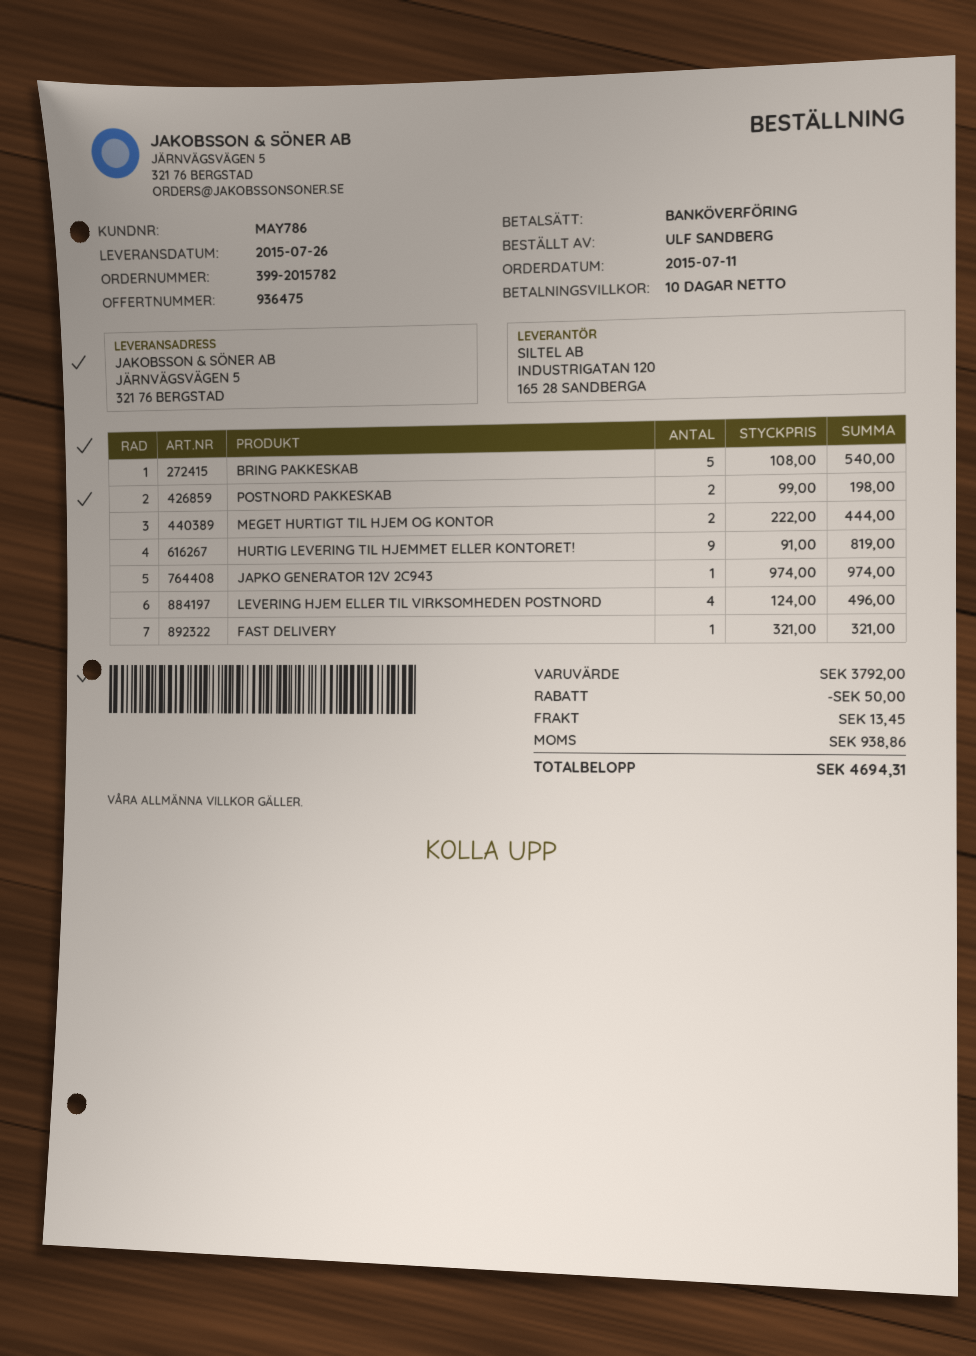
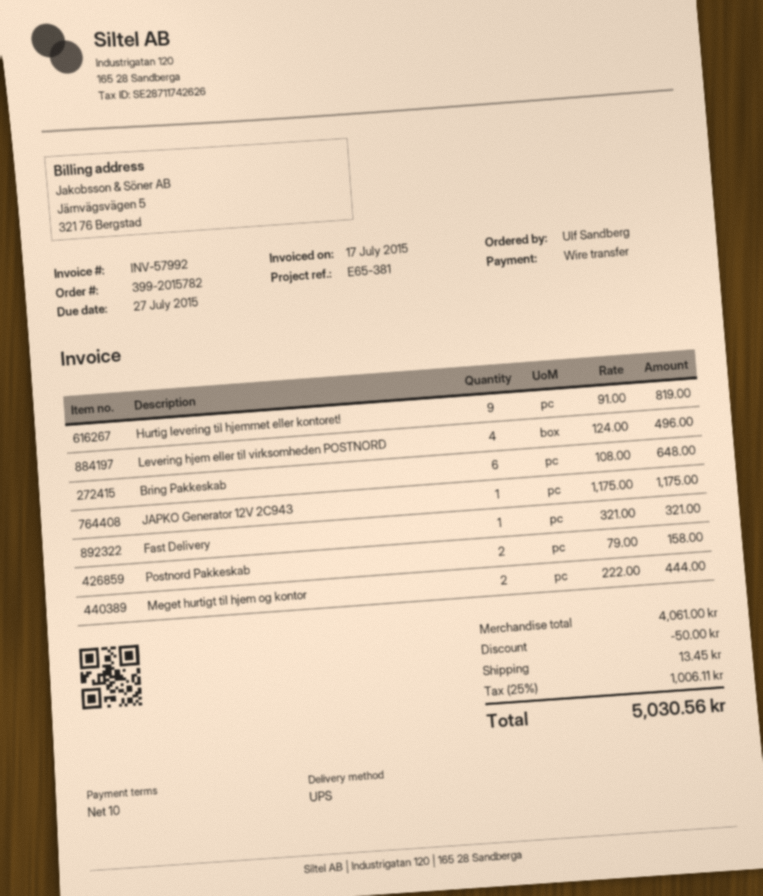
BRING PAKKESKAB: 5 x 108.00 = 540.00 -> 6 x 108.00 = 648.00
POSTNORD PAKKESKAB: 2 x 99.00 = 198.00 -> 2 x 79.00 = 158.00
JAPKO GENERATOR 12V 2C943: 1 x 974.00 = 974.00 -> 1 x 1175.00 = 1175.00
subtotal: 3792.00 -> 4061.00
tax: 938.86 -> 1006.11
total: 4694.31 -> 5030.56

